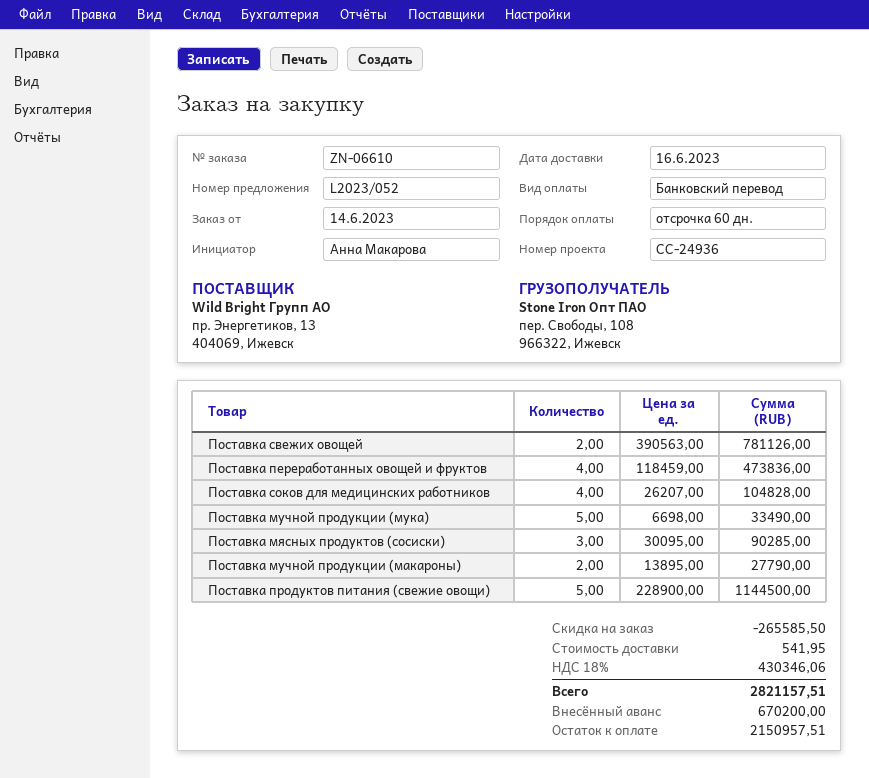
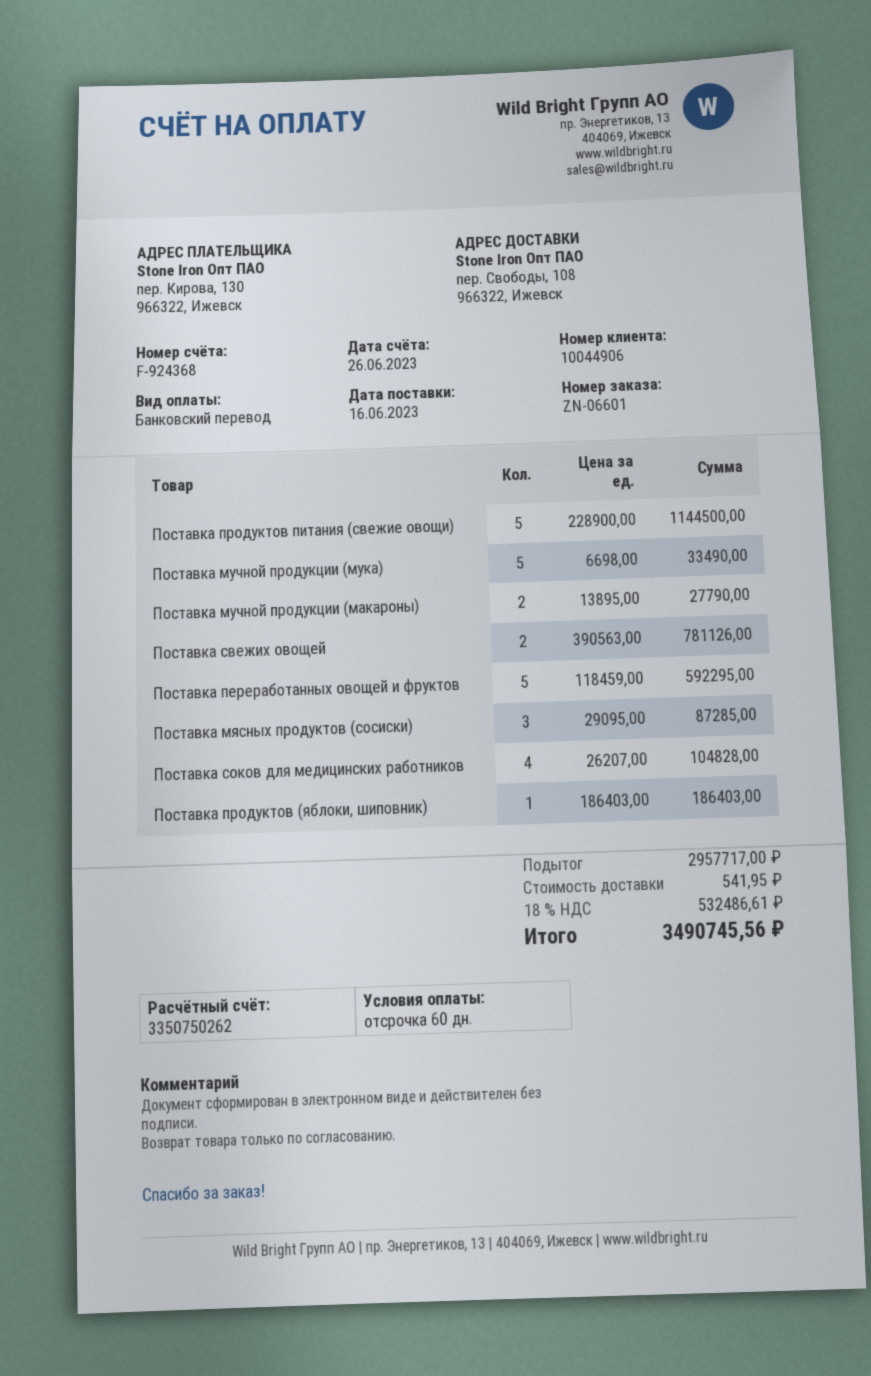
order number: ZN-06610 -> ZN-06601
Поставка переработанных овощей и фруктов: 4 x 118459.00 = 473836.00 -> 5 x 118459.00 = 592295.00
Поставка мясных продуктов (сосиски): 3 x 30095.00 = 90285.00 -> 3 x 29095.00 = 87285.00
Поставка продуктов (яблоки, шиповник): none -> 1 x 186403.00 = 186403.00
discount: 265585.50 -> none
tax: 18% = 430346.06 -> 18% = 532486.61
total: 2821157.51 -> 3490745.56

